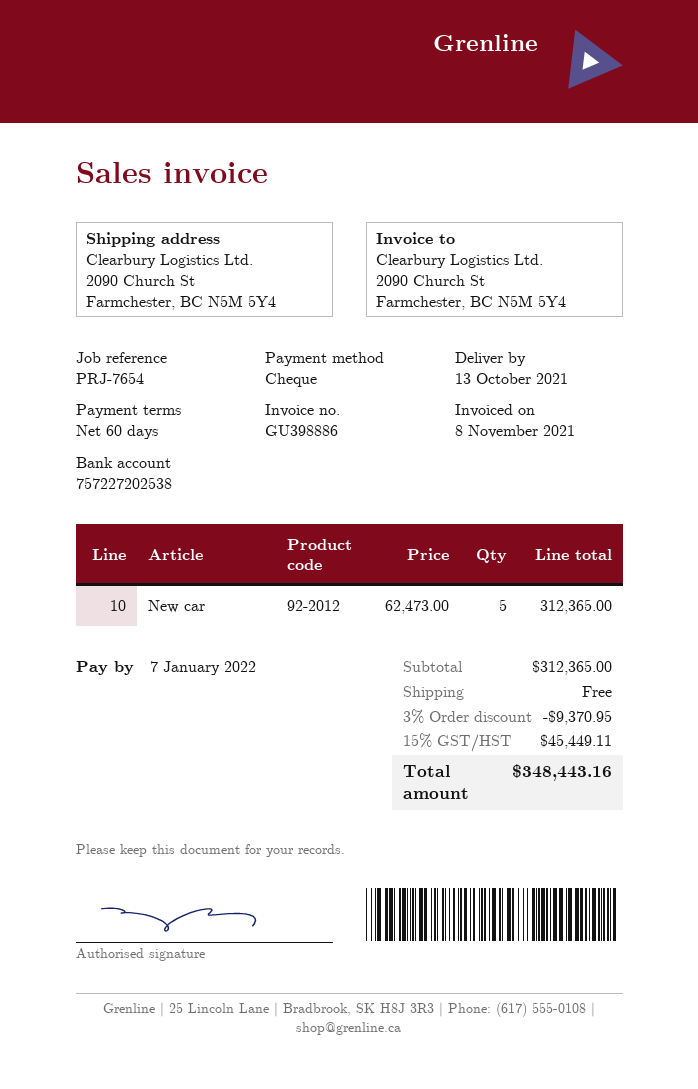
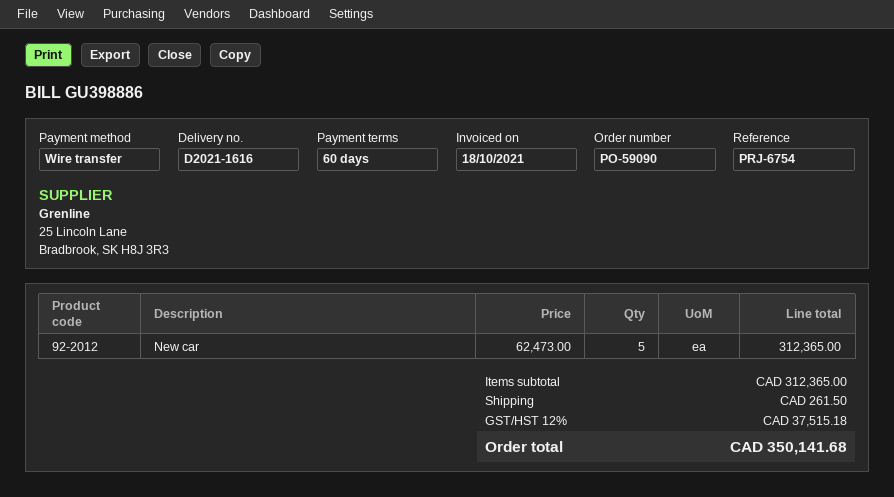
invoice date: 2021-11-08 -> 2021-10-18
reference: PRJ-7654 -> PRJ-6754
payment method: cheque -> bank transfer
discount: 3% = 9370.95 -> none
shipping: 0.00 -> 261.50
tax: 15% = 45449.11 -> 12% = 37515.18
total: 348443.16 -> 350141.68

